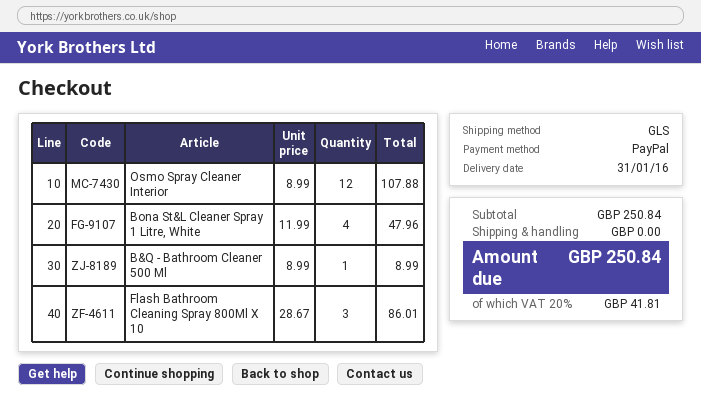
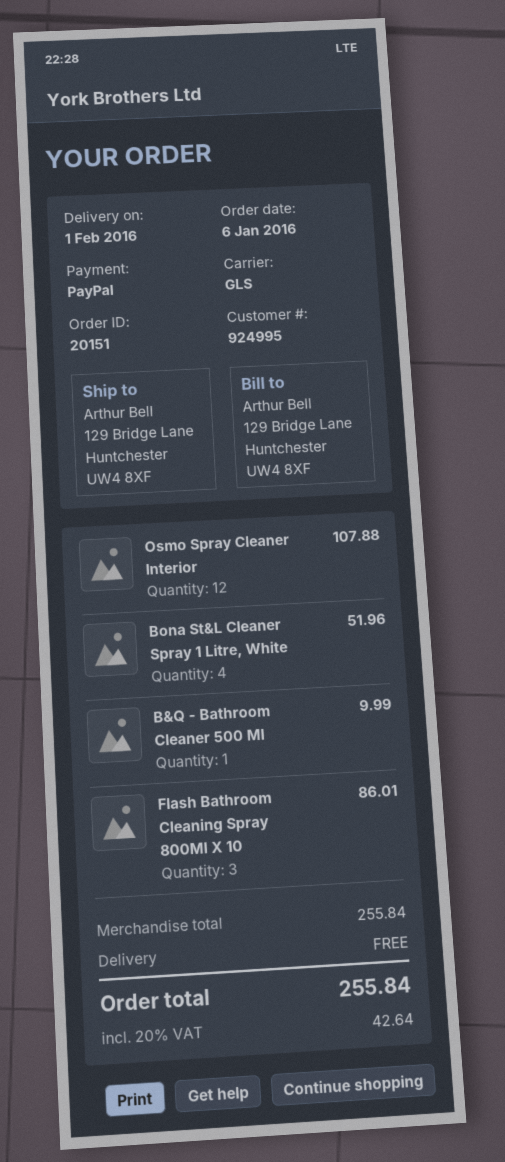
delivery date: 2016-01-31 -> 2016-02-01
Bona St&L Cleaner Spray 1 Litre, White: 4 for 47.96 -> 4 for 51.96
B&Q - Bathroom Cleaner 500 Ml: 1 for 8.99 -> 1 for 9.99
subtotal: 250.84 -> 255.84
tax: 20% = 41.81 -> 20% = 42.64
total: 250.84 -> 255.84

